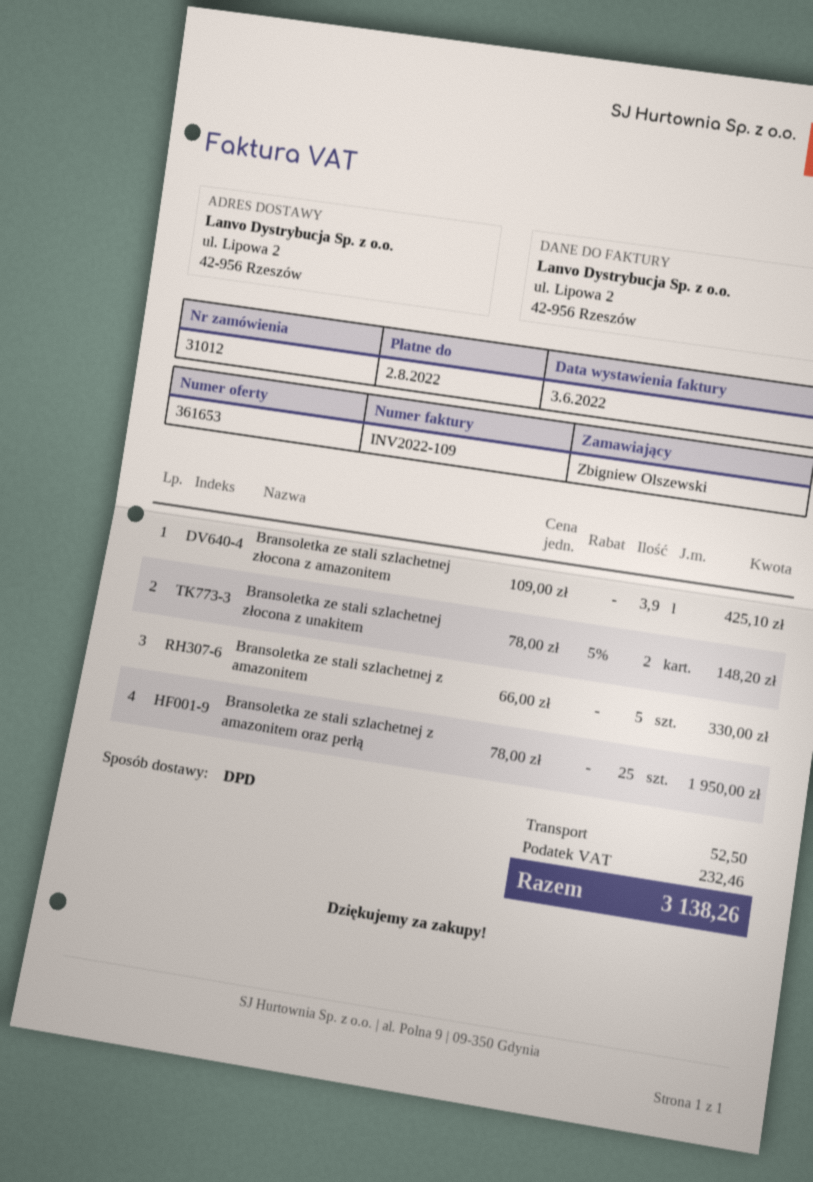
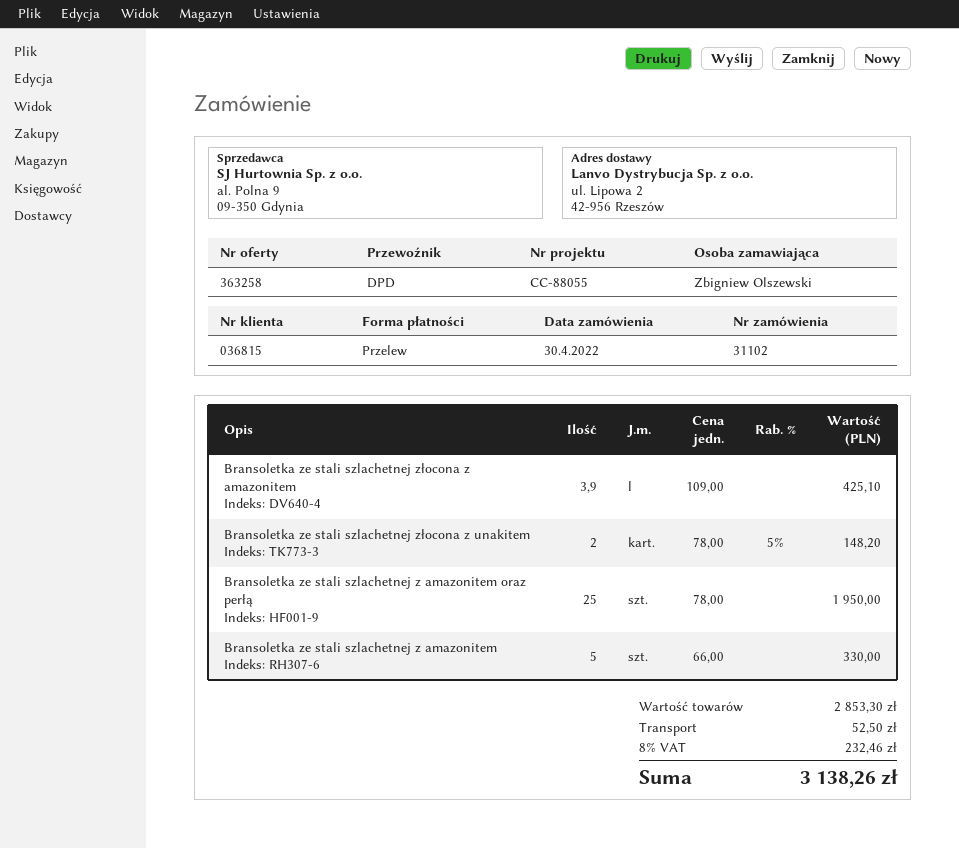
quote number: 361653 -> 363258
order number: 31012 -> 31102

